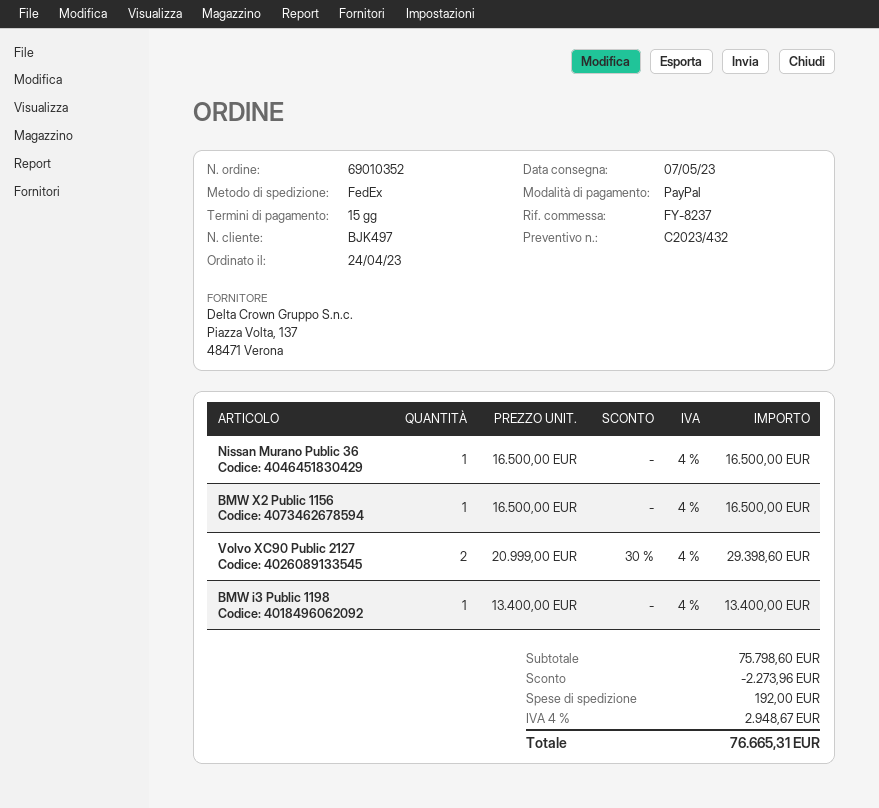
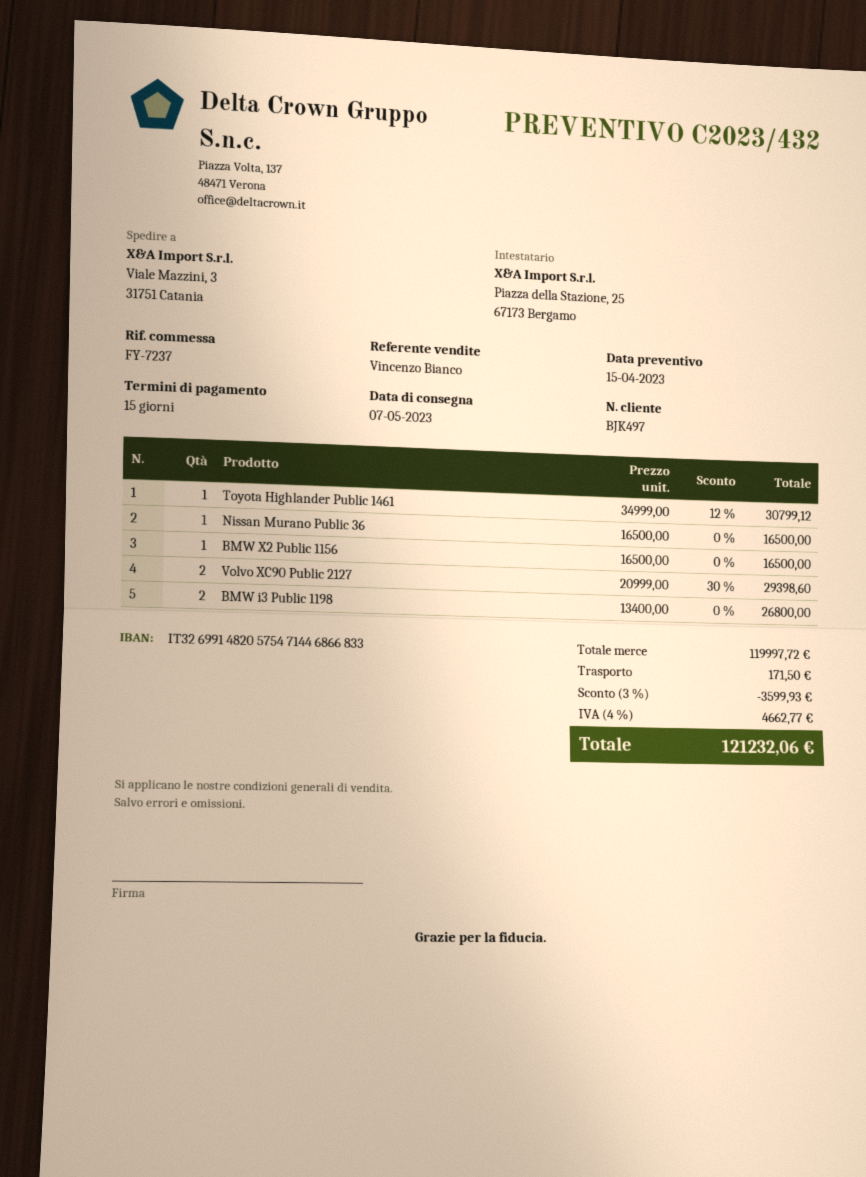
reference: FY-8237 -> FY-7237
BMW i3 Public 1198: 1 x 13400.00 = 13400.00 -> 2 x 13400.00 = 26800.00
Toyota Highlander Public 1461: none -> 1 x 34999.00 - 12% = 30799.12
subtotal: 75798.60 -> 119997.72
discount: 2273.96 -> 3599.93
shipping: 192.00 -> 171.50
tax: 4% = 2948.67 -> 4% = 4662.77
total: 76665.31 -> 121232.06

